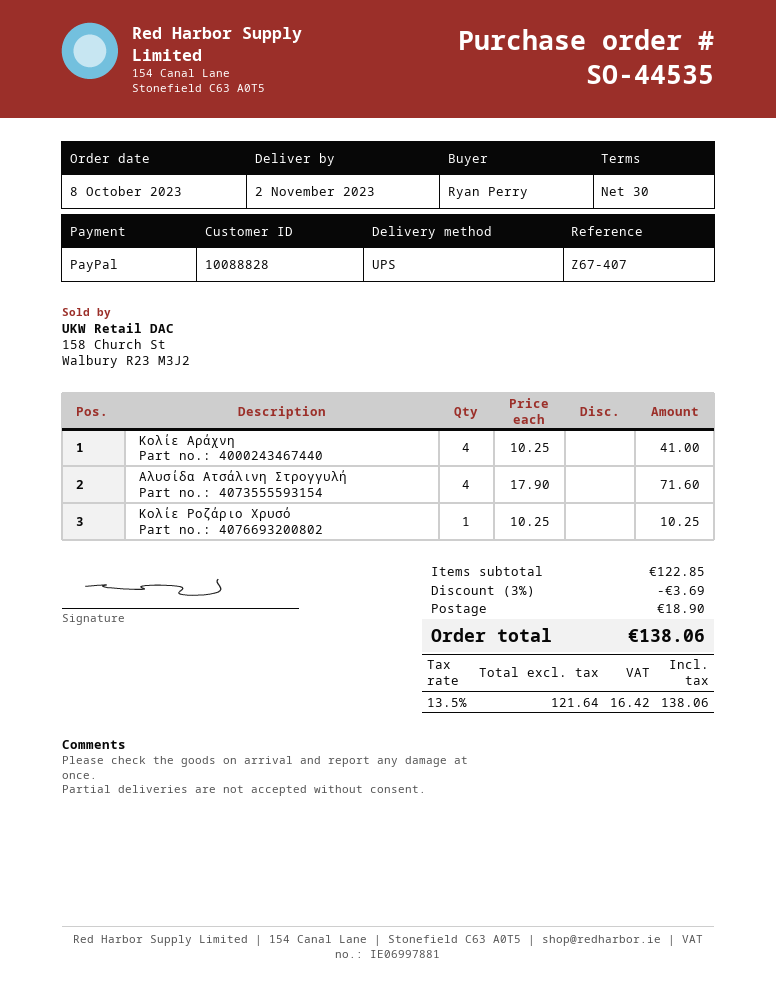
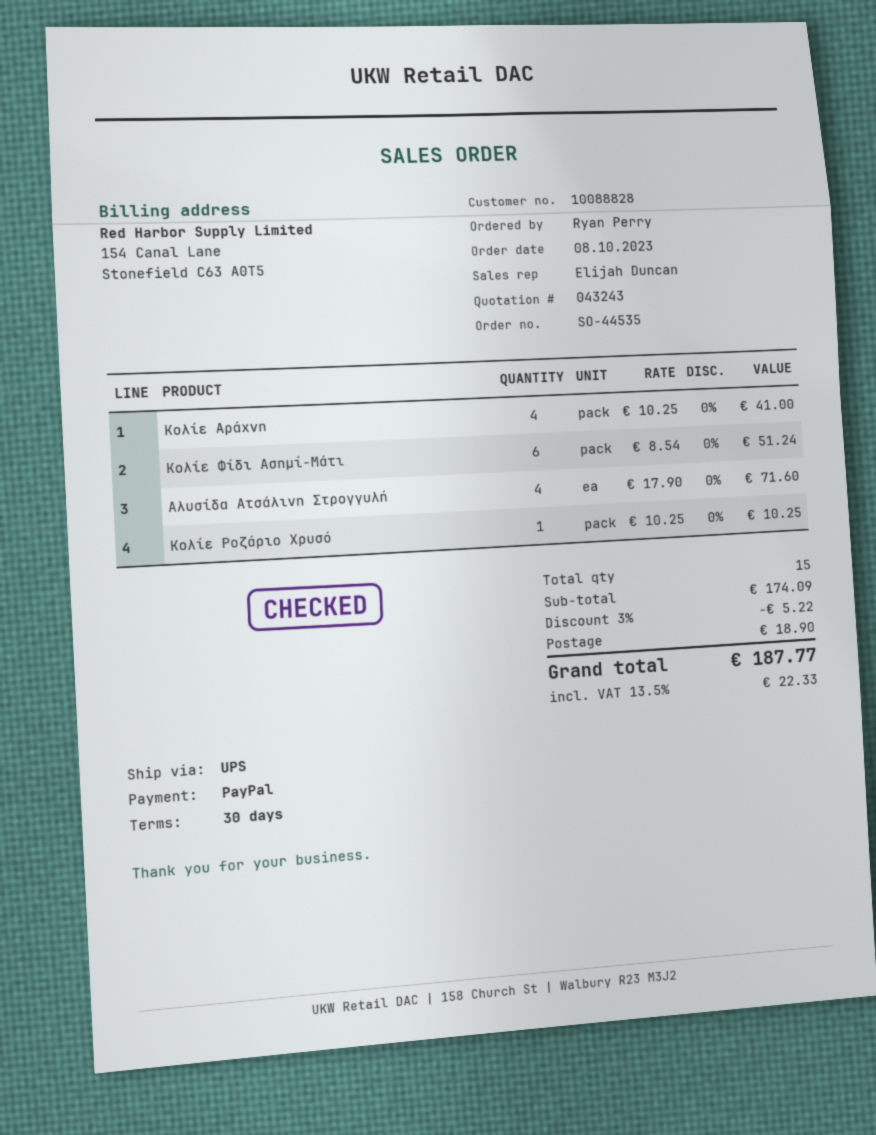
Κολίε Φίδι Ασημί-Μάτι: none -> 6 x 8.54 = 51.24
subtotal: 122.85 -> 174.09
discount: 3% = 3.69 -> 3% = 5.22
tax: 13.5% = 16.42 -> 13.5% = 22.33
total: 138.06 -> 187.77

